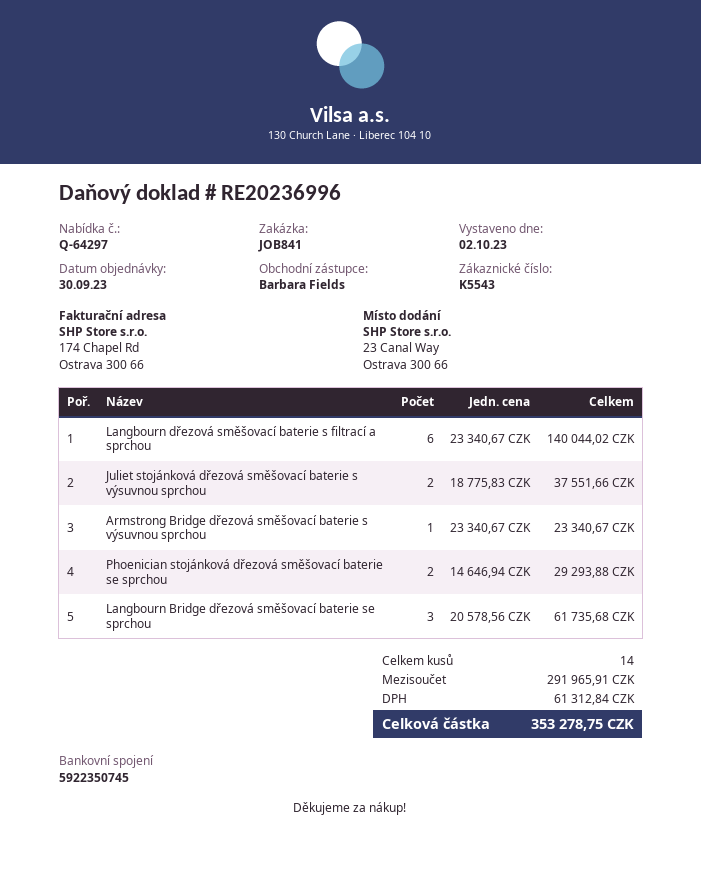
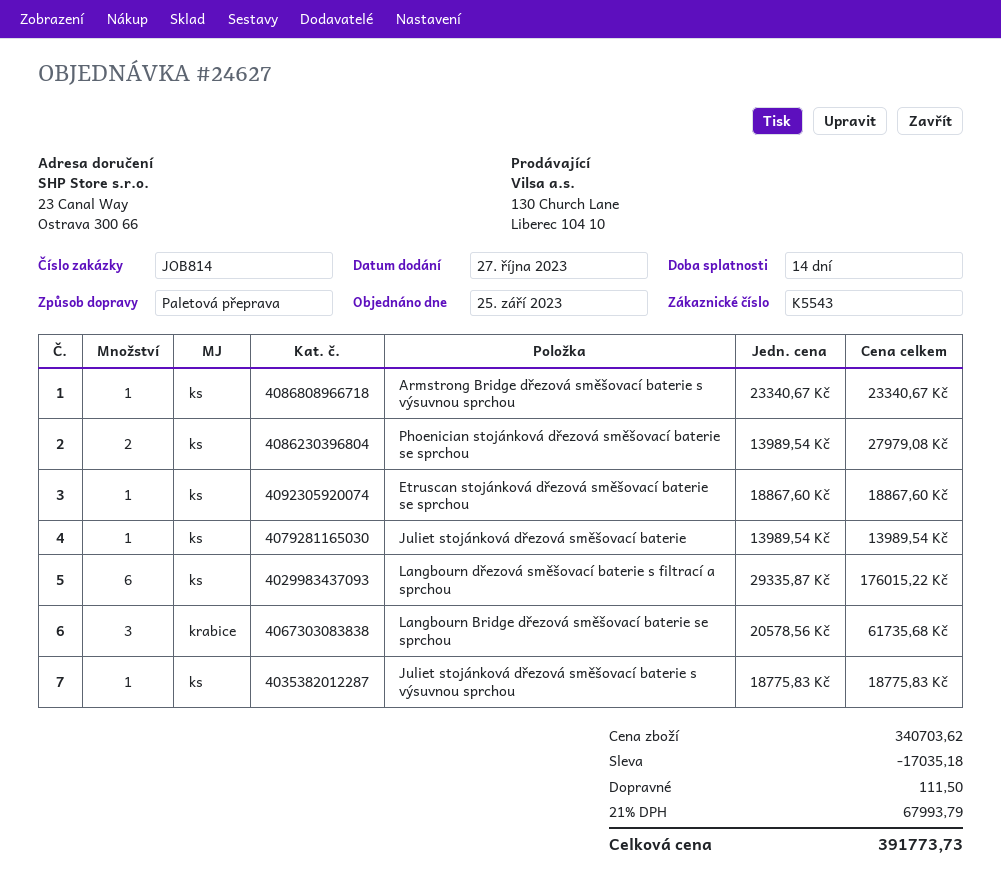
order date: 2023-09-30 -> 2023-09-25
reference: JOB841 -> JOB814
Langbourn dřezová směšovací baterie s filtrací a sprchou: 6 x 23340.67 = 140044.02 -> 6 x 29335.87 = 176015.22
Juliet stojánková dřezová směšovací baterie s výsuvnou sprchou: 2 x 18775.83 = 37551.66 -> 1 x 18775.83 = 18775.83
Phoenician stojánková dřezová směšovací baterie se sprchou: 2 x 14646.94 = 29293.88 -> 2 x 13989.54 = 27979.08
Etruscan stojánková dřezová směšovací baterie se sprchou: none -> 1 x 18867.60 = 18867.60
Juliet stojánková dřezová směšovací baterie: none -> 1 x 13989.54 = 13989.54
subtotal: 291965.91 -> 340703.62
discount: none -> 17035.18
shipping: none -> 111.50
tax: 61312.84 -> 67993.79
total: 353278.75 -> 391773.73

